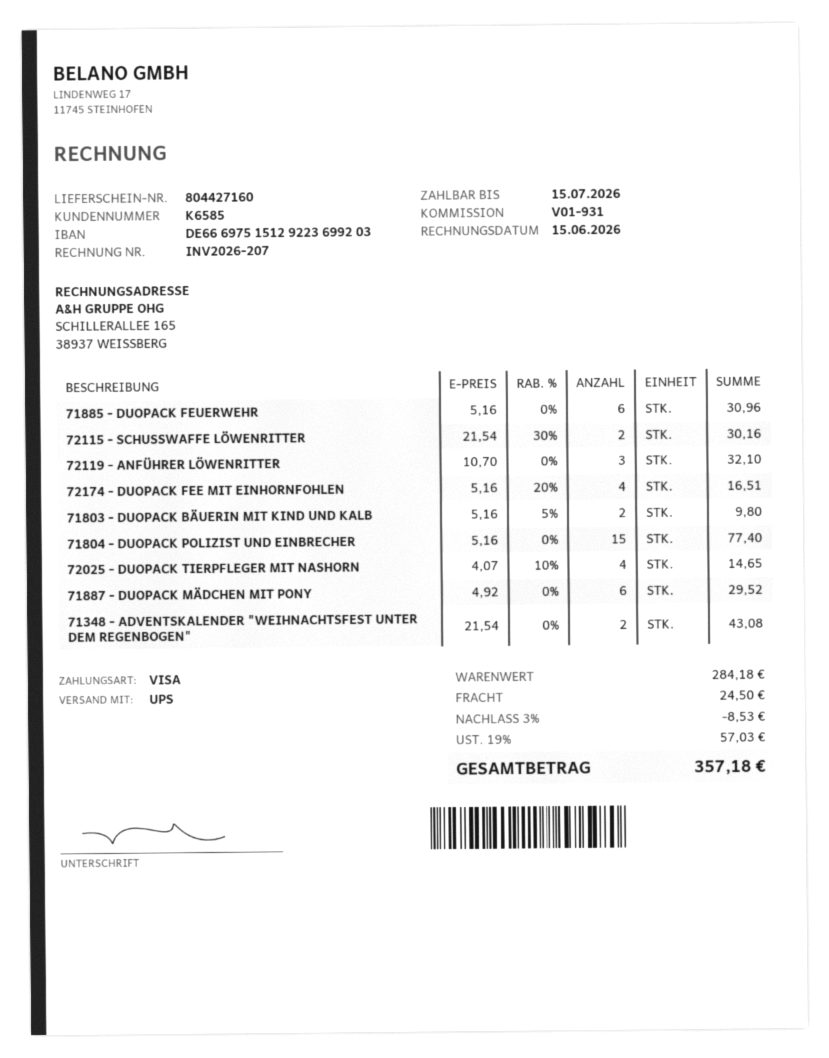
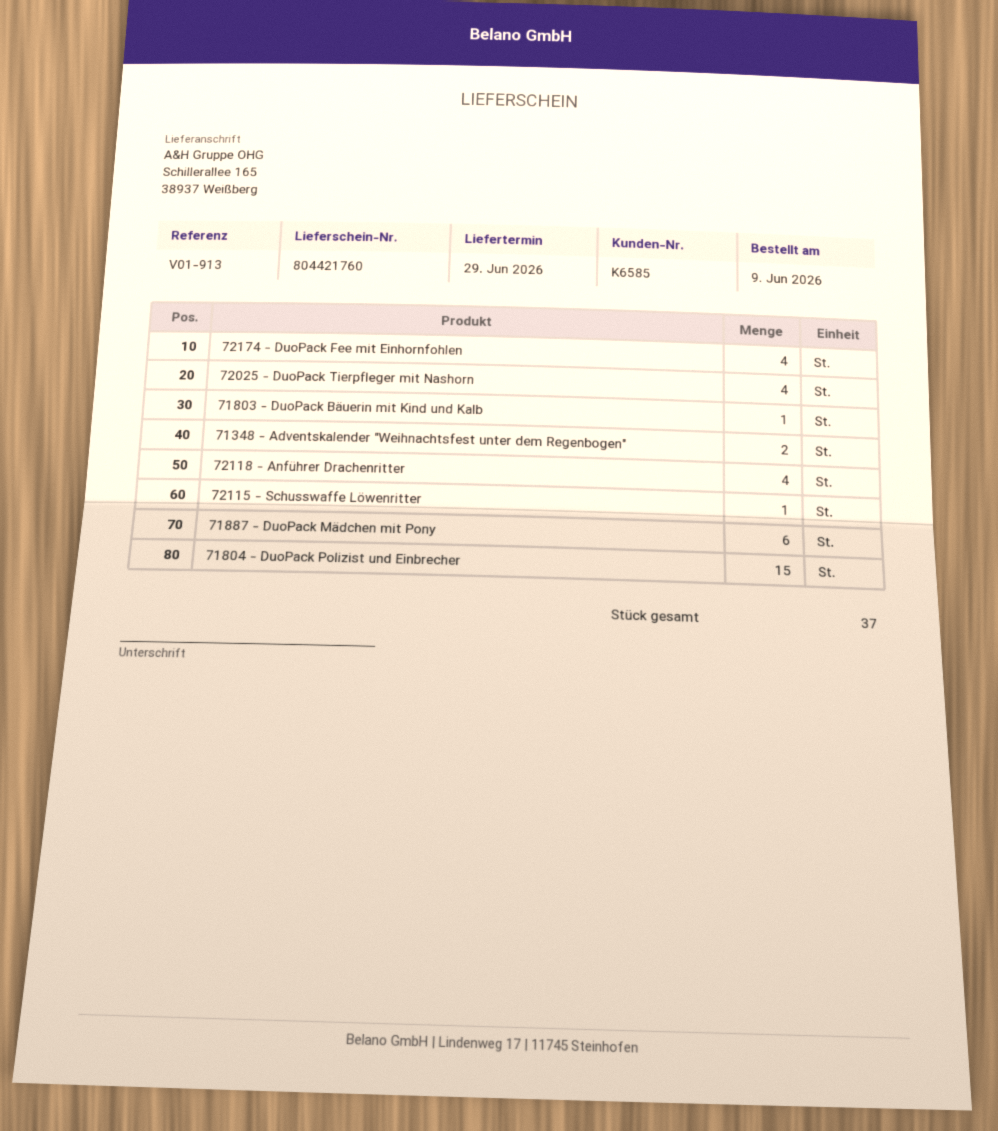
delivery note number: 804427160 -> 804421760
reference: V01-931 -> V01-913
71885 - DUOPACK FEUERWEHR: 6 -> none
72115 - SCHUSSWAFFE LÖWENRITTER: 2 -> 1
72119 - ANFÜHRER LÖWENRITTER: 3 -> none
71803 - DUOPACK BÄUERIN MIT KIND UND KALB: 2 -> 1
72118 - Anführer Drachenritter: none -> 4

